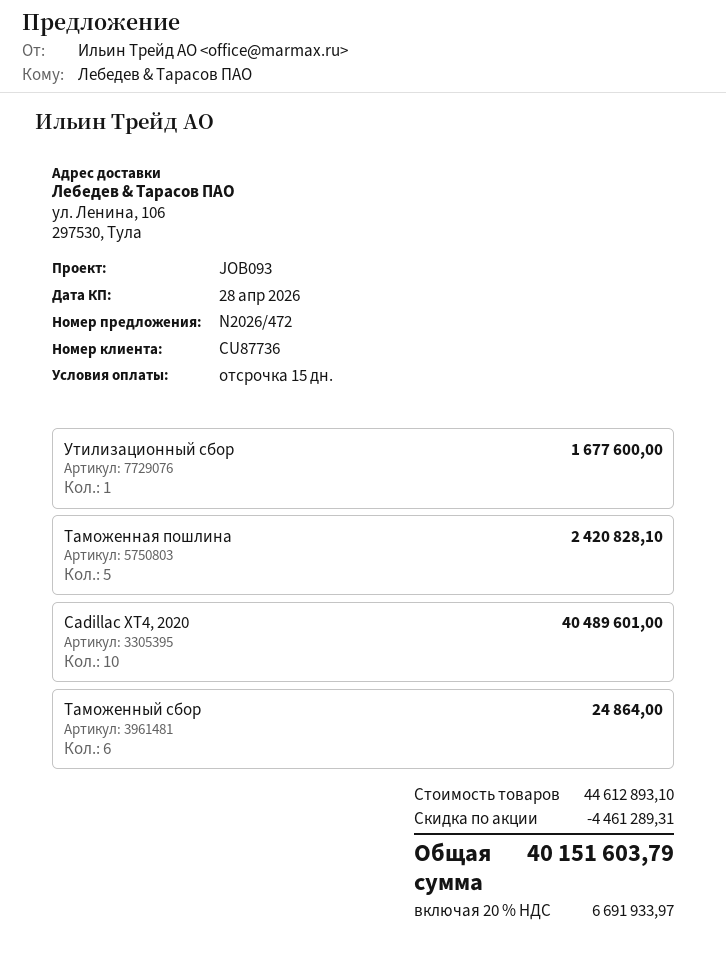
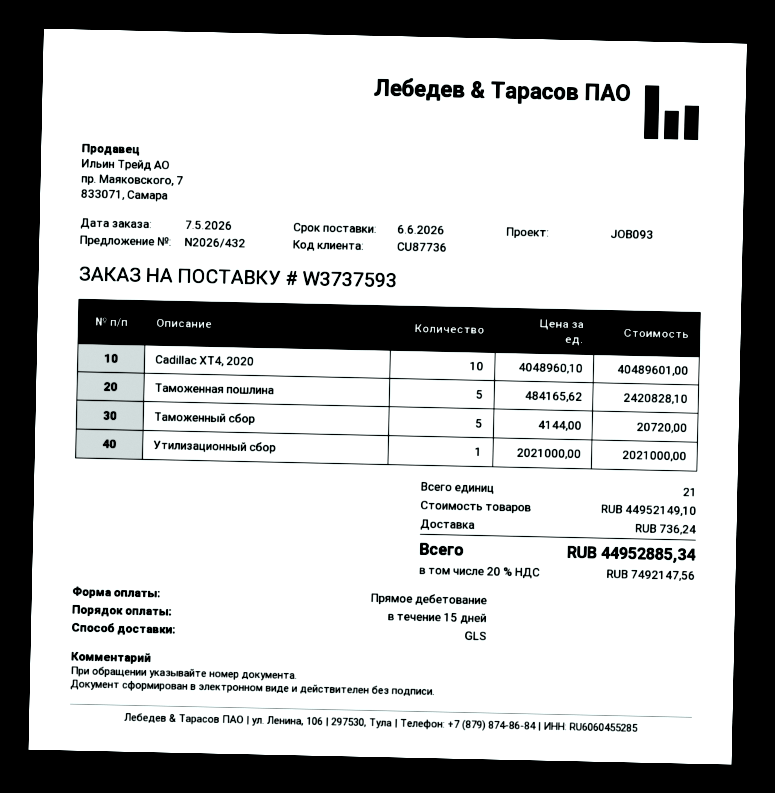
quote number: N2026/472 -> N2026/432
Утилизационный сбор: 1 for 1677600.00 -> 1 for 2021000.00
Таможенный сбор: 6 for 24864.00 -> 5 for 20720.00
subtotal: 44612893.10 -> 44952149.10
discount: 4461289.31 -> none
shipping: none -> 736.24
tax: 20% = 6691933.97 -> 20% = 7492147.56
total: 40151603.79 -> 44952885.34

